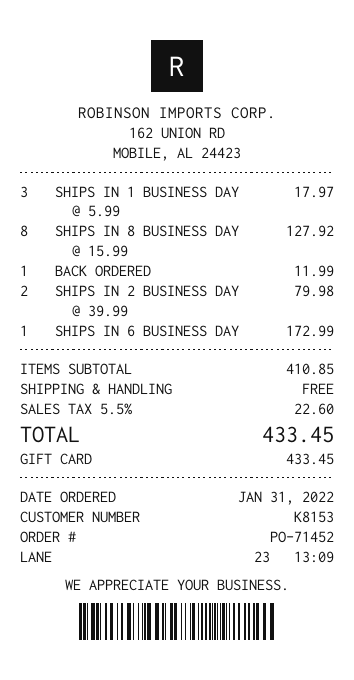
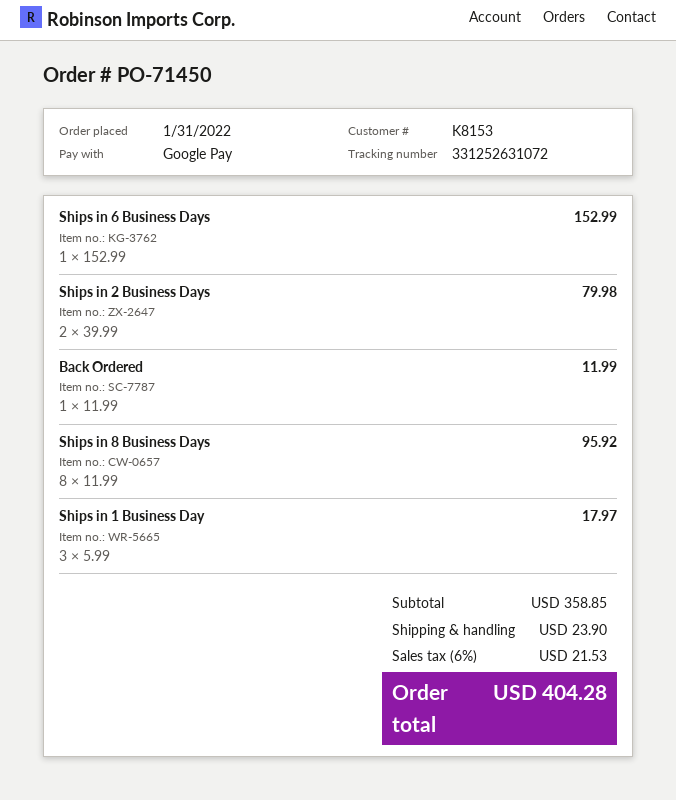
order number: PO-71452 -> PO-71450
payment method: gift card -> Google Pay
SHIPS IN 8 BUSINESS DAY: 8 x 15.99 = 127.92 -> 8 x 11.99 = 95.92
SHIPS IN 6 BUSINESS DAY: 1 x 172.99 = 172.99 -> 1 x 152.99 = 152.99
subtotal: 410.85 -> 358.85
shipping: 0.00 -> 23.90
tax: 5.5% = 22.60 -> 6% = 21.53
total: 433.45 -> 404.28

